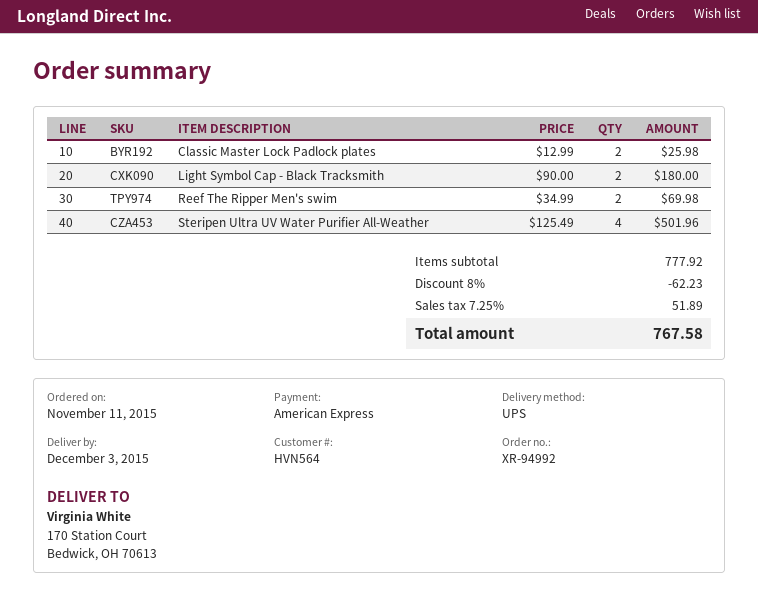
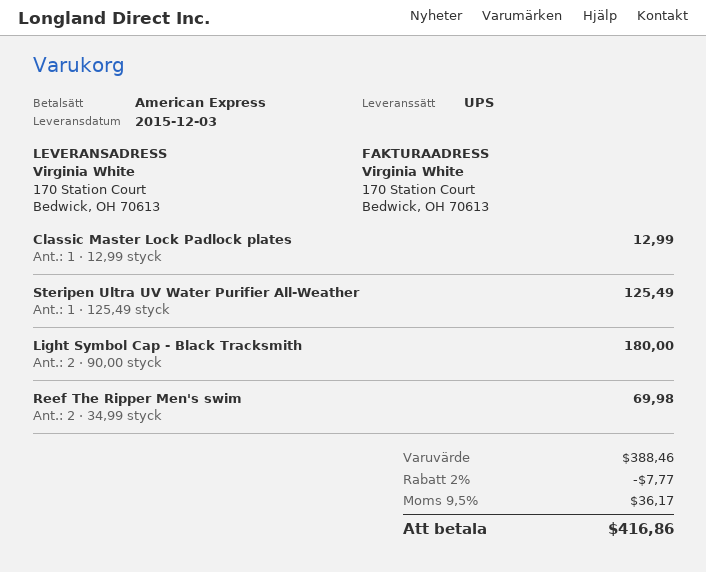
Classic Master Lock Padlock plates: 2 x 12.99 = 25.98 -> 1 x 12.99 = 12.99
Steripen Ultra UV Water Purifier All-Weather: 4 x 125.49 = 501.96 -> 1 x 125.49 = 125.49
subtotal: 777.92 -> 388.46
discount: 8% = 62.23 -> 2% = 7.77
tax: 7.25% = 51.89 -> 9.5% = 36.17
total: 767.58 -> 416.86

